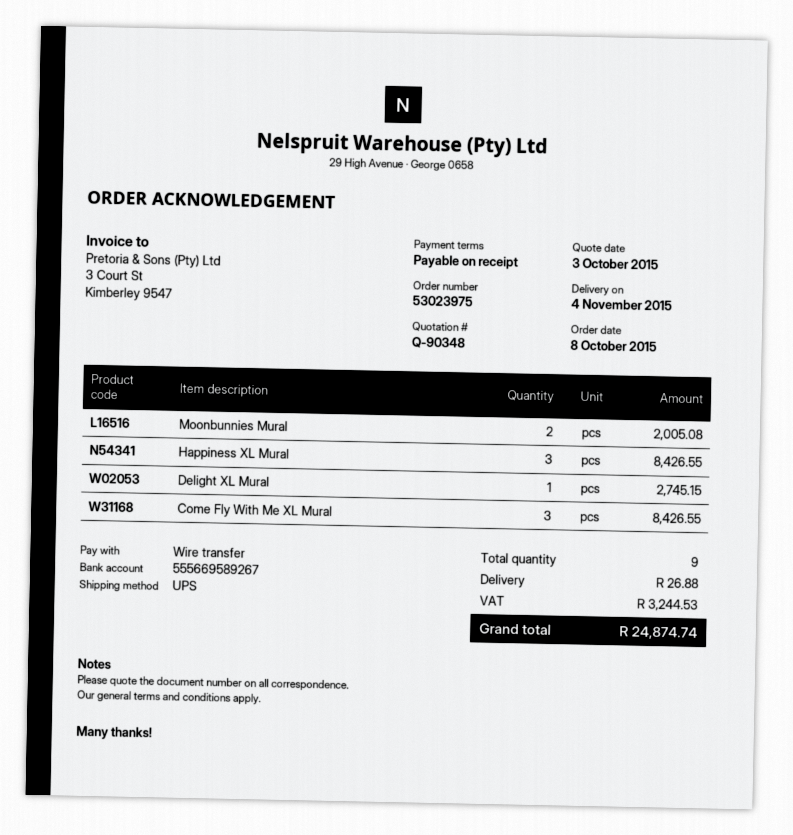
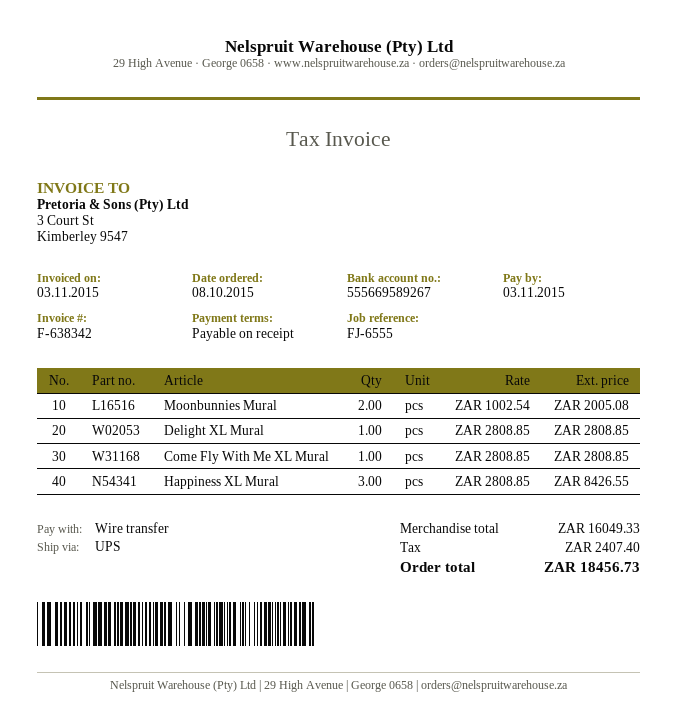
Delight XL Mural: 1 for 2745.15 -> 1 for 2808.85
Come Fly With Me XL Mural: 3 for 8426.55 -> 1 for 2808.85
shipping: 26.88 -> none
tax: 3244.53 -> 2407.40
total: 24874.74 -> 18456.73

